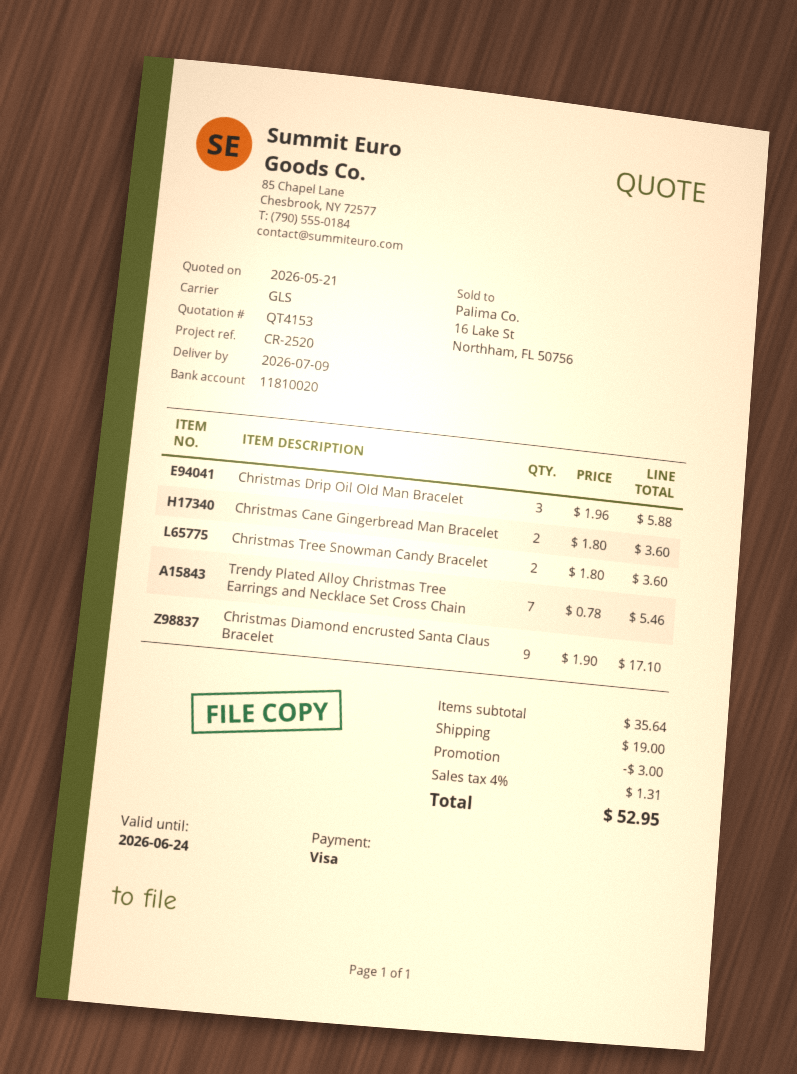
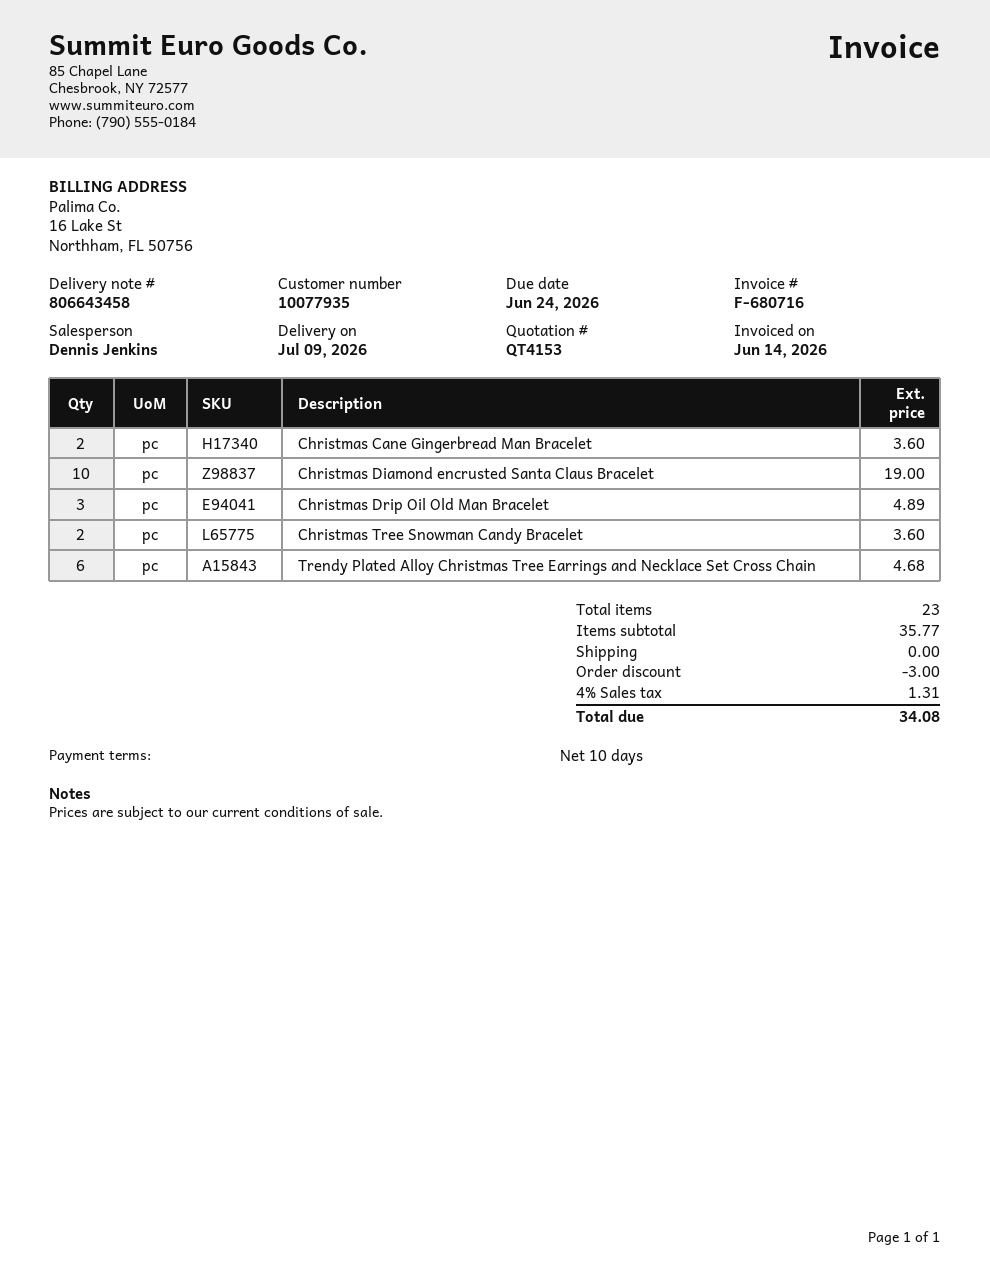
Christmas Drip Oil Old Man Bracelet: 3 for 5.88 -> 3 for 4.89
Trendy Plated Alloy Christmas Tree Earrings and Necklace Set Cross Chain: 7 for 5.46 -> 6 for 4.68
Christmas Diamond encrusted Santa Claus Bracelet: 9 for 17.10 -> 10 for 19.00
subtotal: 35.64 -> 35.77
shipping: 19.00 -> 0.00
total: 52.95 -> 34.08

